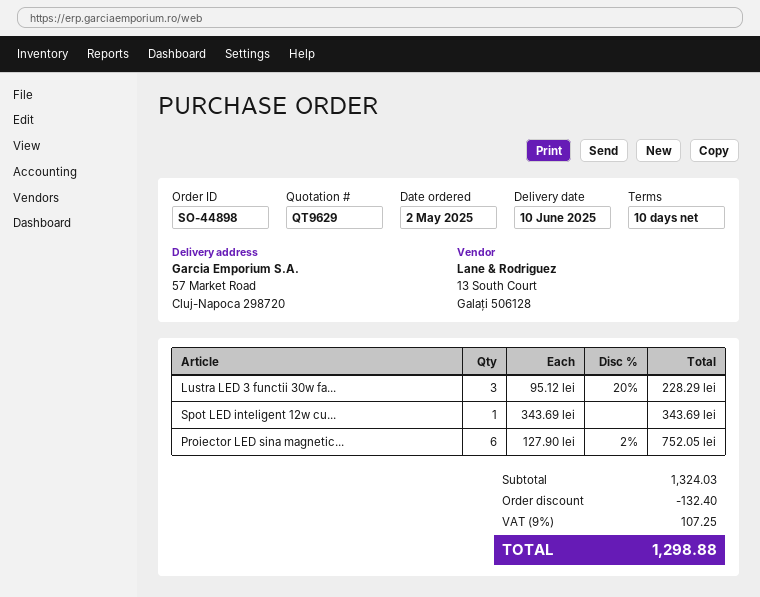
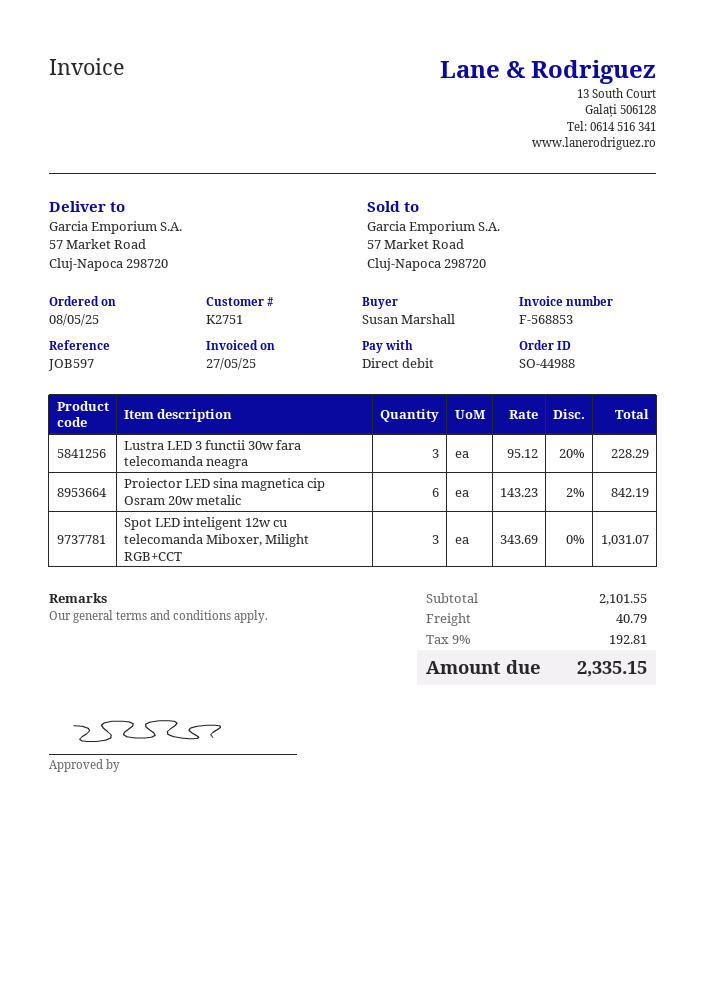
order number: SO-44898 -> SO-44988
order date: 2025-05-02 -> 2025-05-08
Spot LED inteligent 12w cu...: 1 x 343.69 = 343.69 -> 3 x 343.69 = 1031.07
Proiector LED sina magnetic...: 6 x 127.90 - 2% = 752.05 -> 6 x 143.23 - 2% = 842.19
subtotal: 1324.03 -> 2101.55
discount: 132.40 -> none
shipping: none -> 40.79
tax: 9% = 107.25 -> 9% = 192.81
total: 1298.88 -> 2335.15

